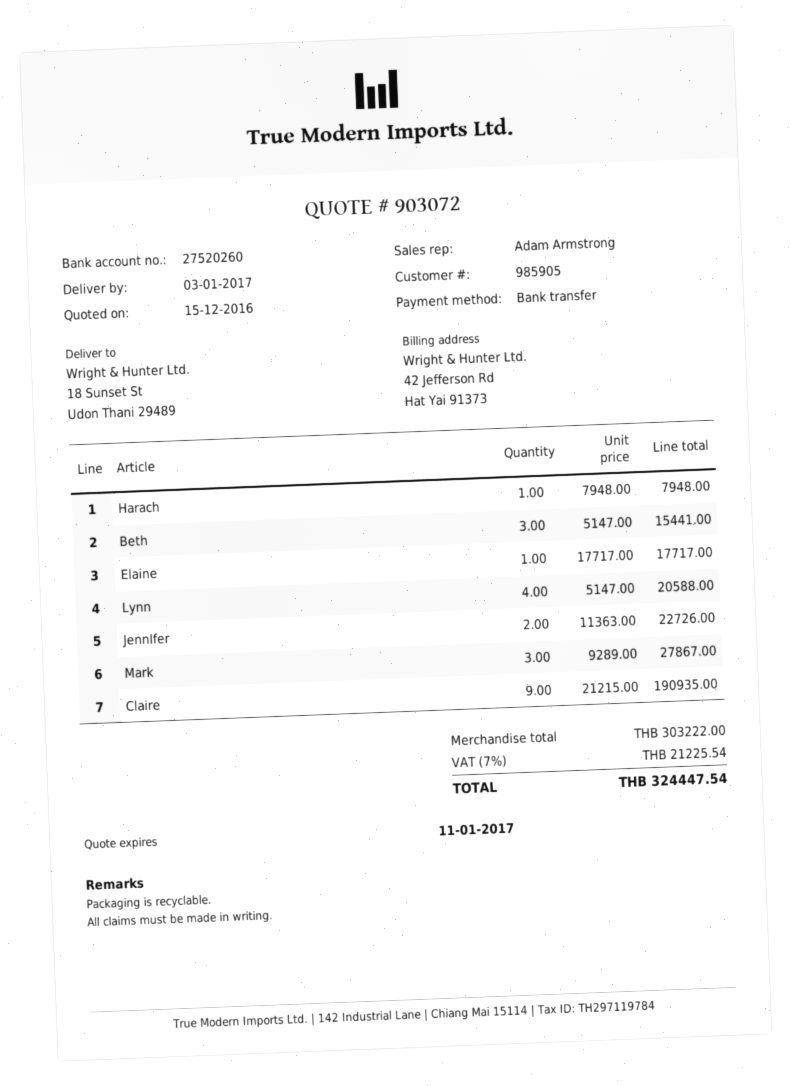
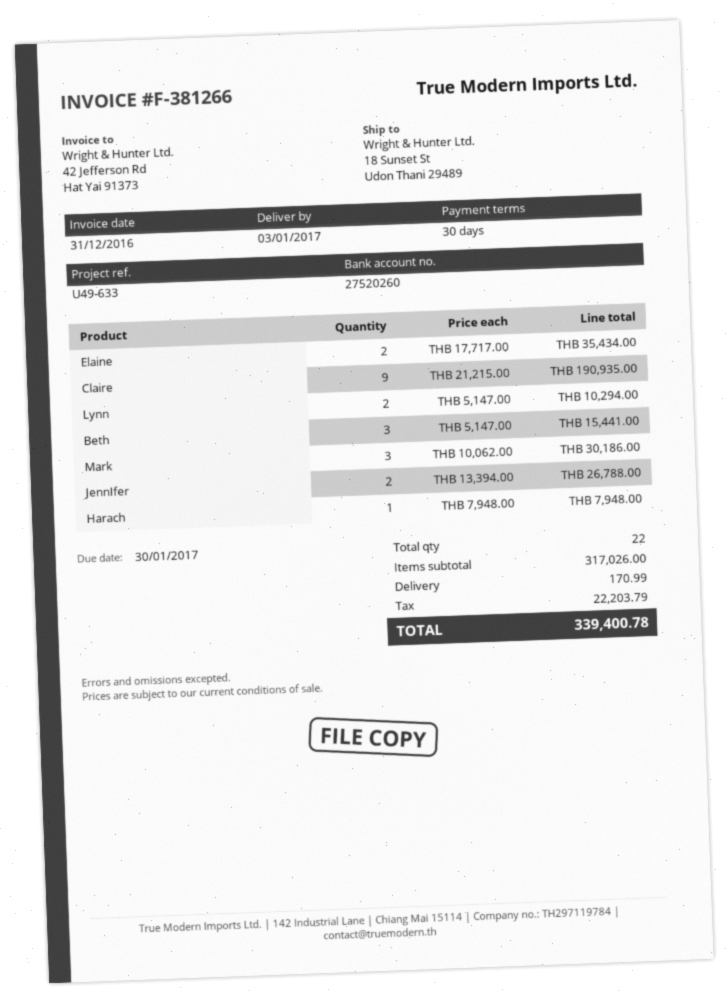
Elaine: 1 x 17717.00 = 17717.00 -> 2 x 17717.00 = 35434.00
Lynn: 4 x 5147.00 = 20588.00 -> 2 x 5147.00 = 10294.00
JennIfer: 2 x 11363.00 = 22726.00 -> 2 x 13394.00 = 26788.00
Mark: 3 x 9289.00 = 27867.00 -> 3 x 10062.00 = 30186.00
subtotal: 303222.00 -> 317026.00
shipping: none -> 170.99
tax: 21225.54 -> 22203.79
total: 324447.54 -> 339400.78

